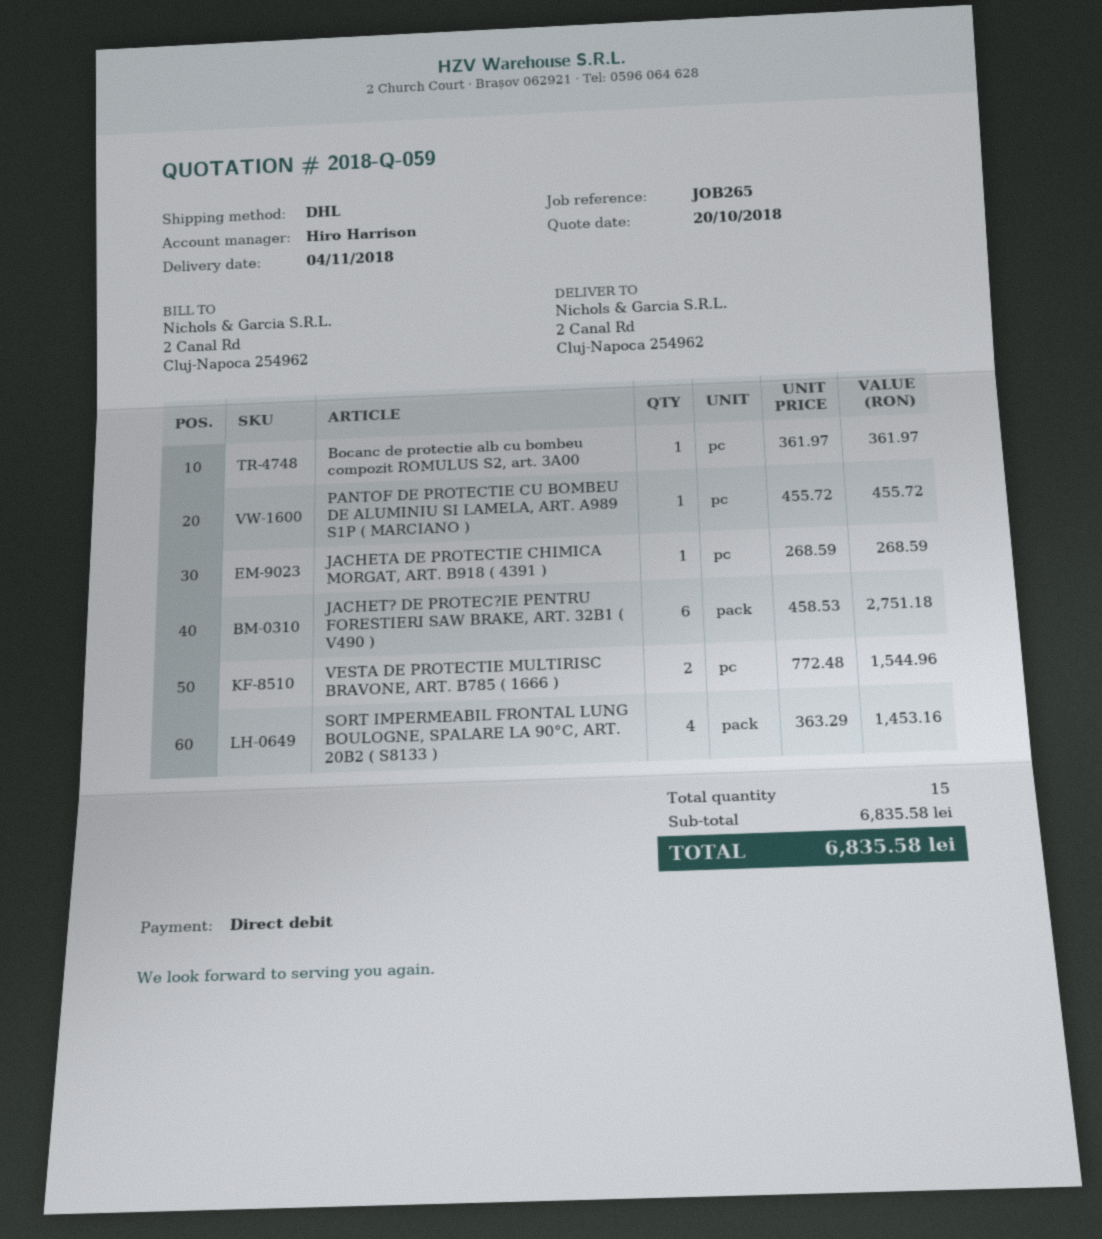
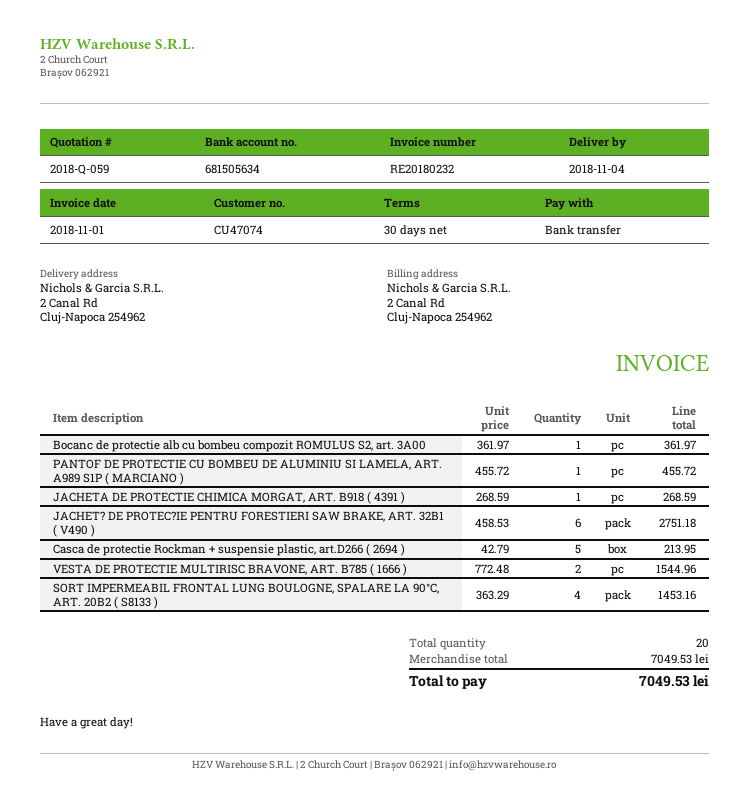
payment method: direct debit -> bank transfer
Casca de protectie Rockman + suspensie plastic, art.D266 ( 2694 ): none -> 5 x 42.79 = 213.95
total quantity: 15 -> 20
subtotal: 6835.58 -> 7049.53
total: 6835.58 -> 7049.53

